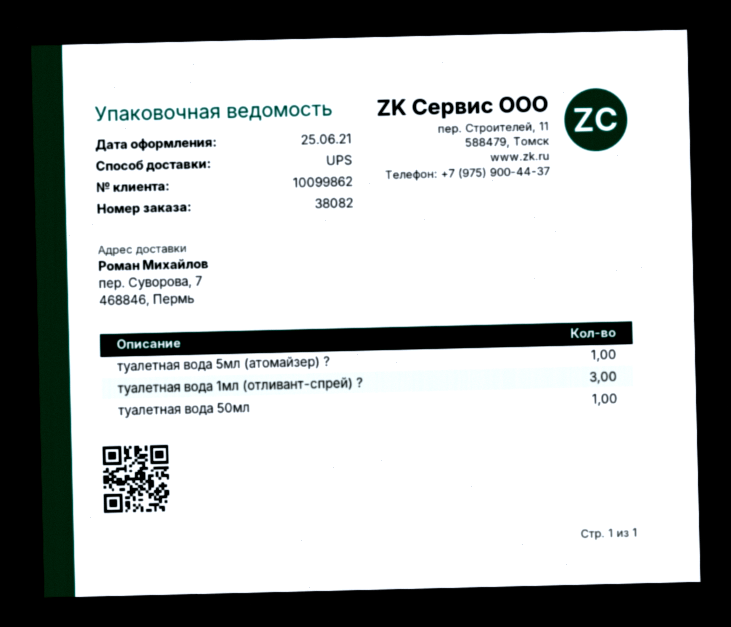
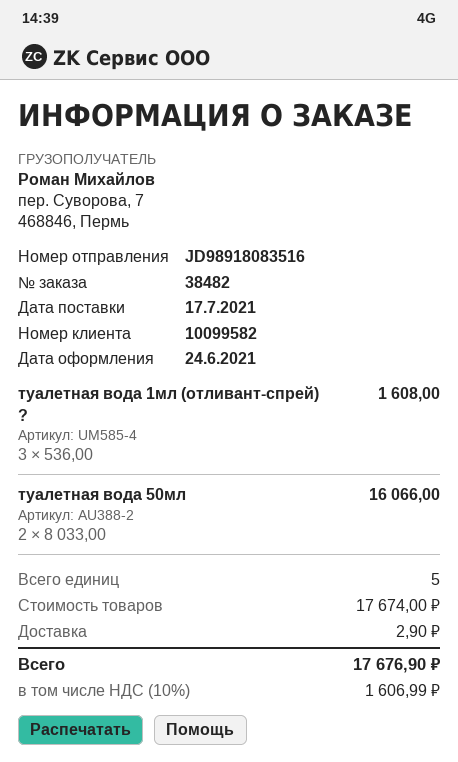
order number: 38082 -> 38482
order date: 2021-06-25 -> 2021-06-24
customer number: 10099862 -> 10099582
туалетная вода 5мл (атомайзер) ?: 1 -> none
туалетная вода 50мл: 1 -> 2

